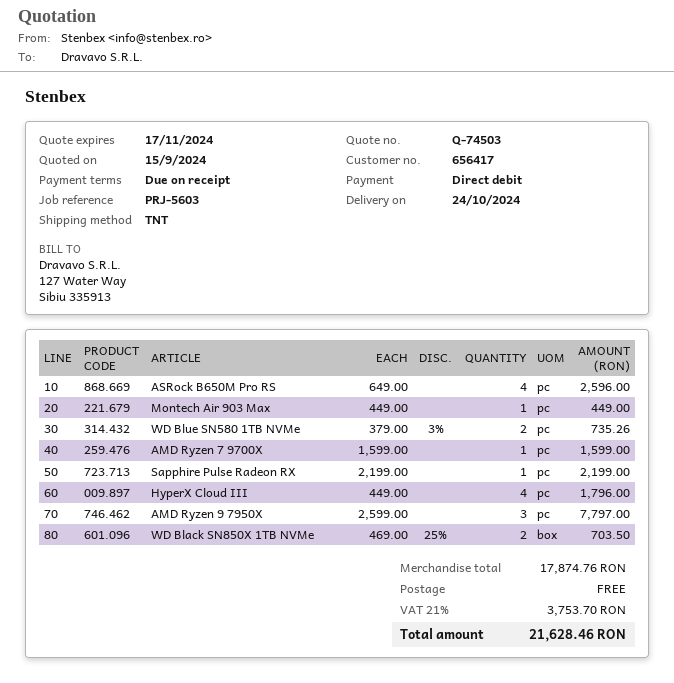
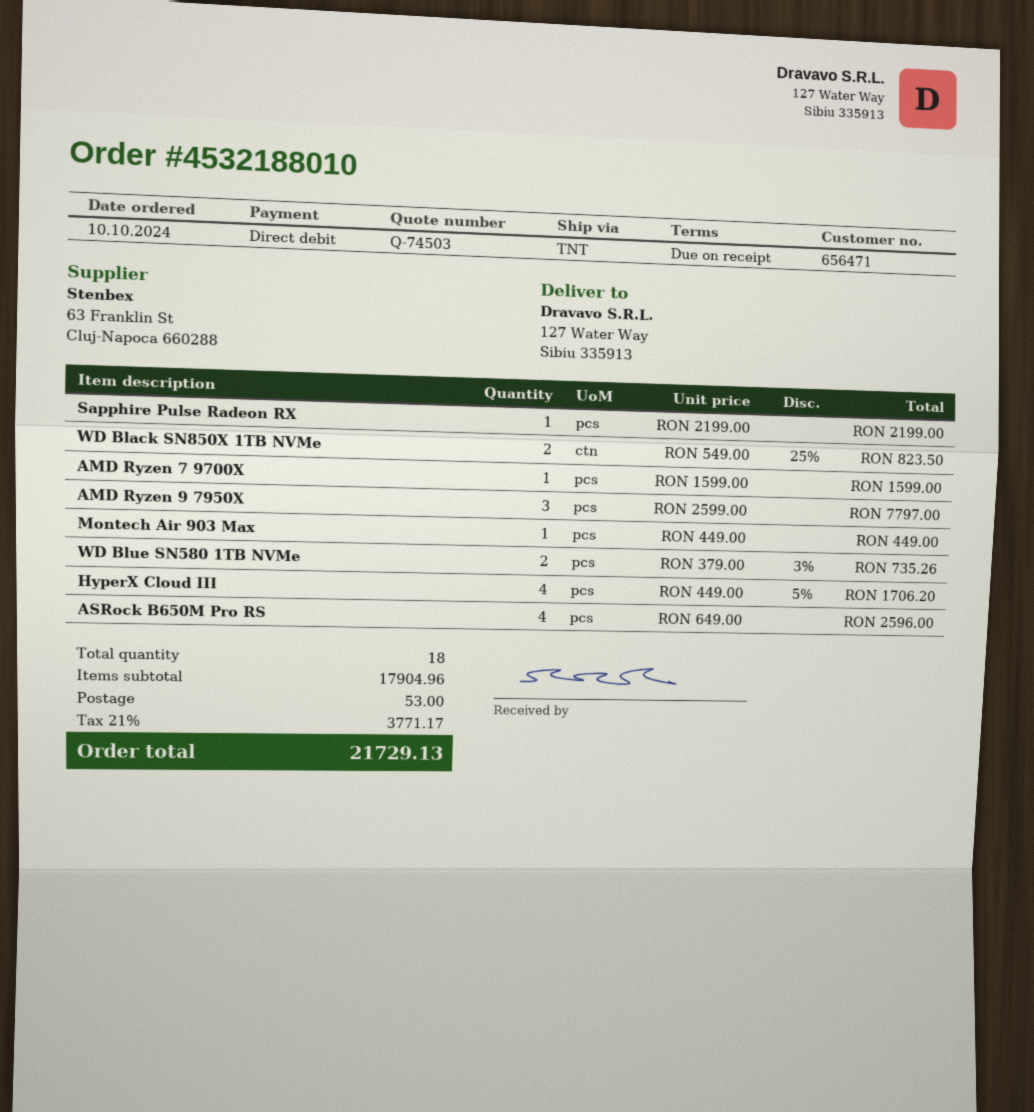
customer number: 656417 -> 656471
HyperX Cloud III: 4 x 449.00 = 1796.00 -> 4 x 449.00 - 5% = 1706.20
WD Black SN850X 1TB NVMe: 2 x 469.00 - 25% = 703.50 -> 2 x 549.00 - 25% = 823.50
subtotal: 17874.76 -> 17904.96
shipping: 0.00 -> 53.00
tax: 21% = 3753.70 -> 21% = 3771.17
total: 21628.46 -> 21729.13

